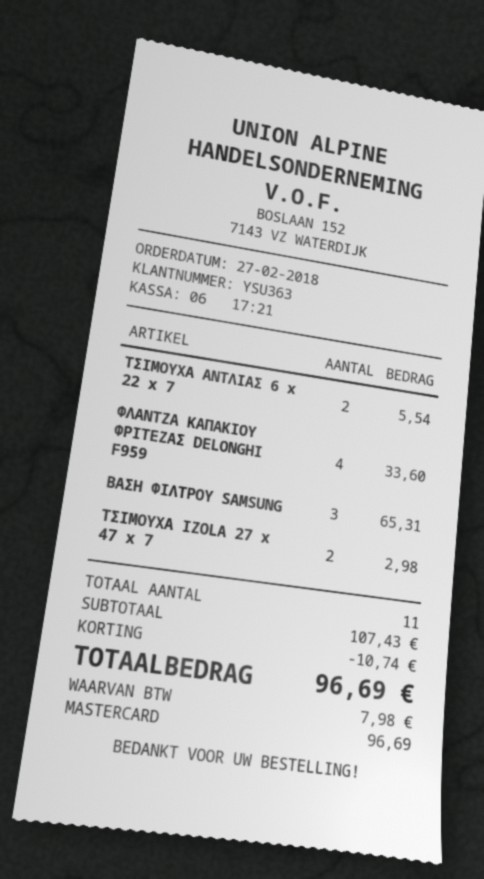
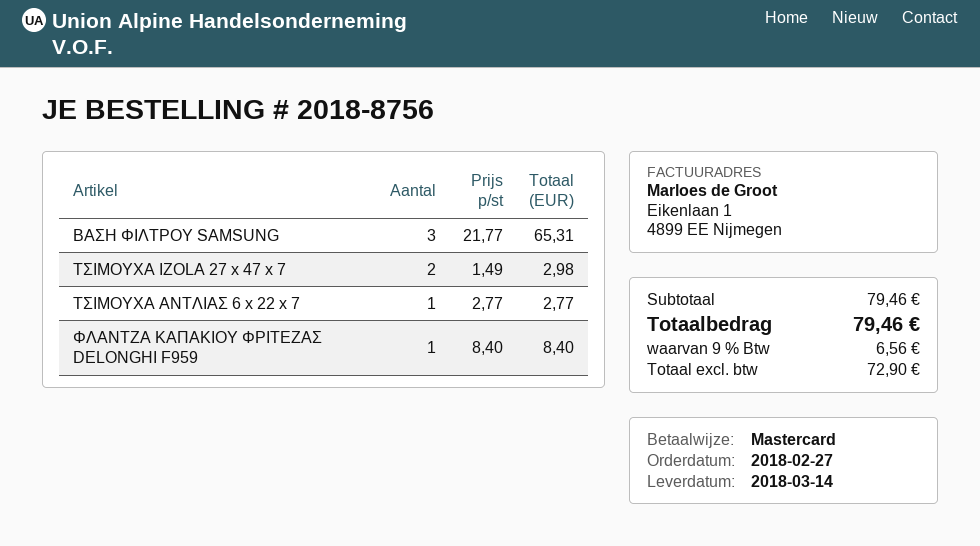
ΤΣΙΜΟΥΧΑ ΑΝΤΛΙΑΣ 6 x 22 x 7: 2 for 5.54 -> 1 for 2.77
ΦΛΑΝΤΖΑ ΚΑΠΑΚΙΟΥ ΦΡΙΤΕΖΑΣ DELONGHI F959: 4 for 33.60 -> 1 for 8.40
subtotal: 107.43 -> 79.46
discount: 10.74 -> none
tax: 7.98 -> 6.56
total: 96.69 -> 79.46

